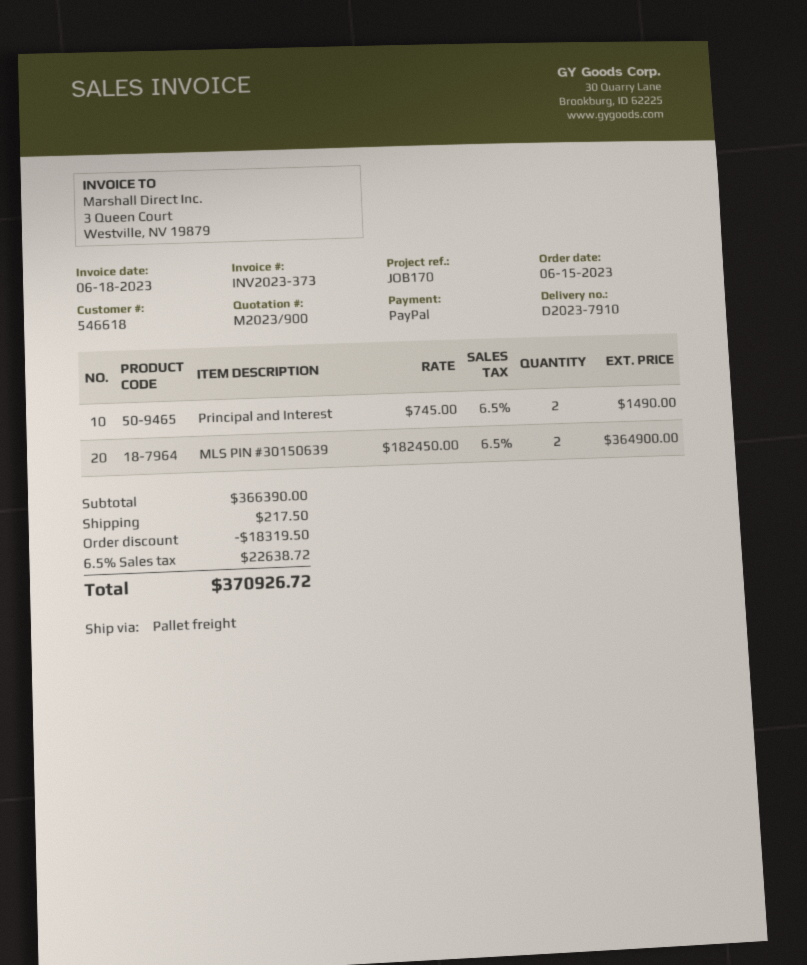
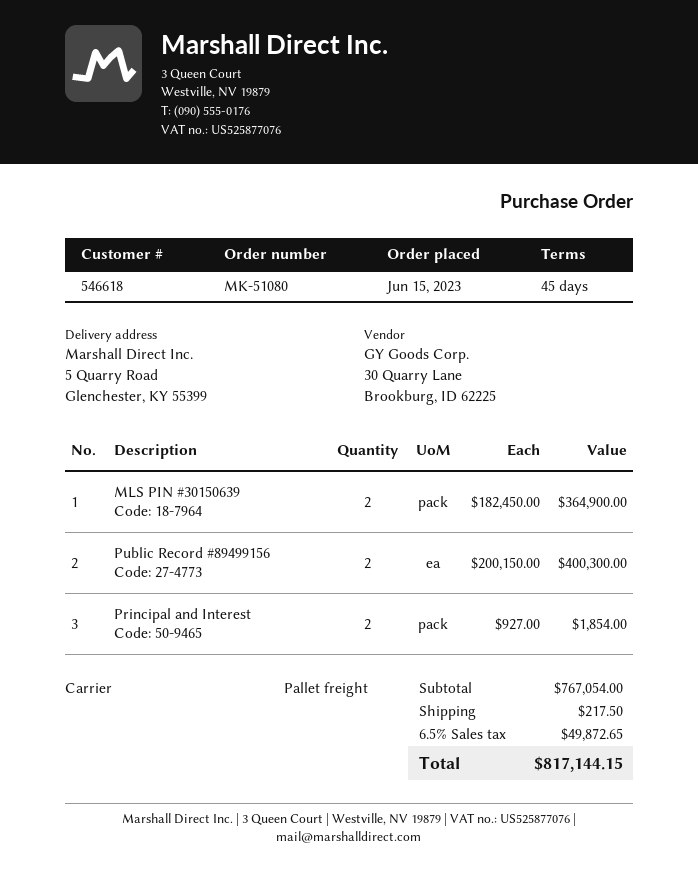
Principal and Interest: 2 x 745.00 = 1490.00 -> 2 x 927.00 = 1854.00
Public Record #89499156: none -> 2 x 200150.00 = 400300.00
subtotal: 366390.00 -> 767054.00
discount: 18319.50 -> none
tax: 6.5% = 22638.72 -> 6.5% = 49872.65
total: 370926.72 -> 817144.15

